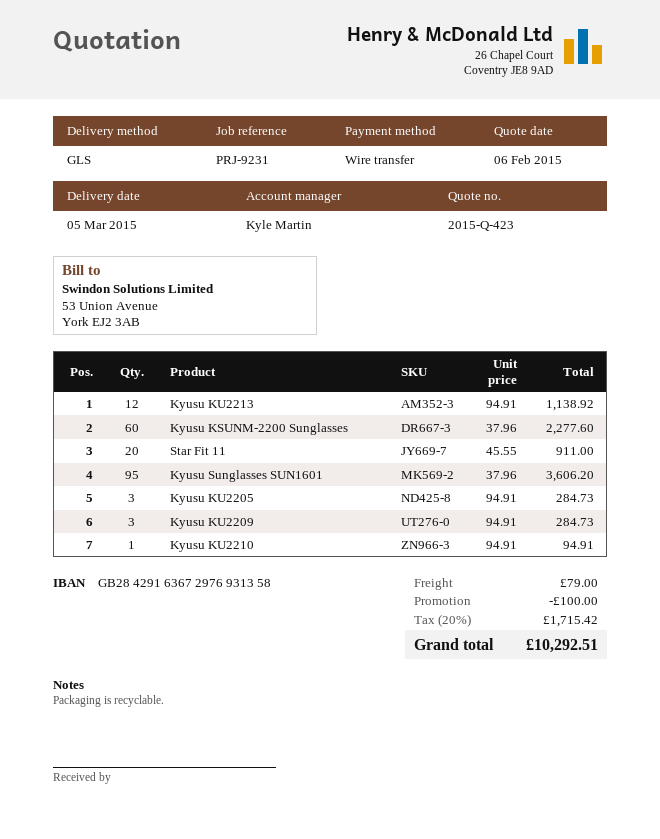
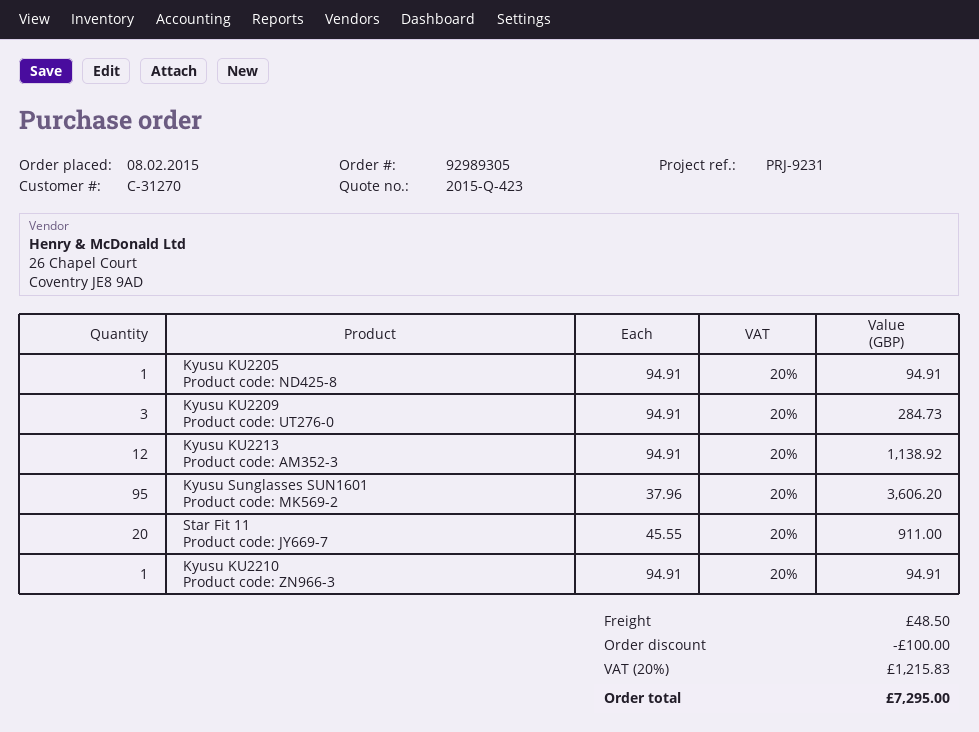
Kyusu KSUNM-2200 Sunglasses: 60 x 37.96 = 2277.60 -> none
Kyusu KU2205: 3 x 94.91 = 284.73 -> 1 x 94.91 = 94.91
shipping: 79.00 -> 48.50
tax: 20% = 1715.42 -> 20% = 1215.83
total: 10292.51 -> 7295.00

